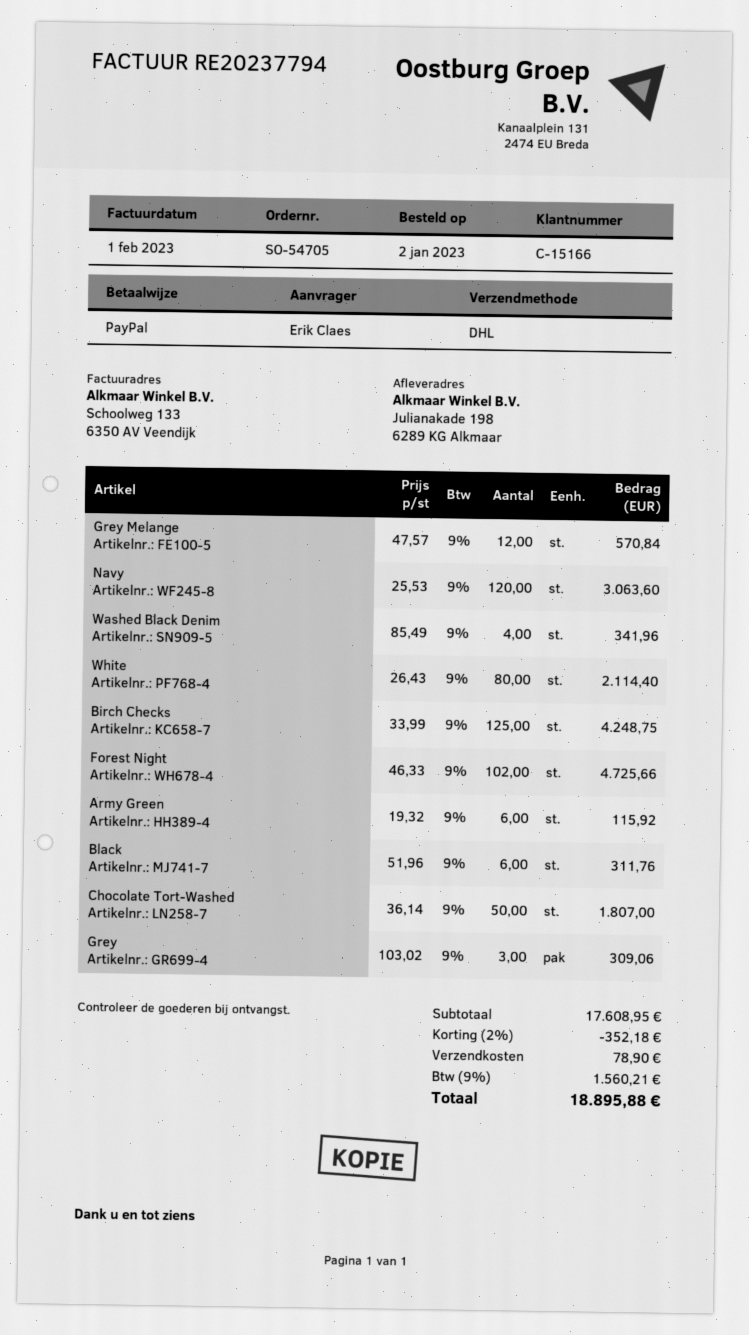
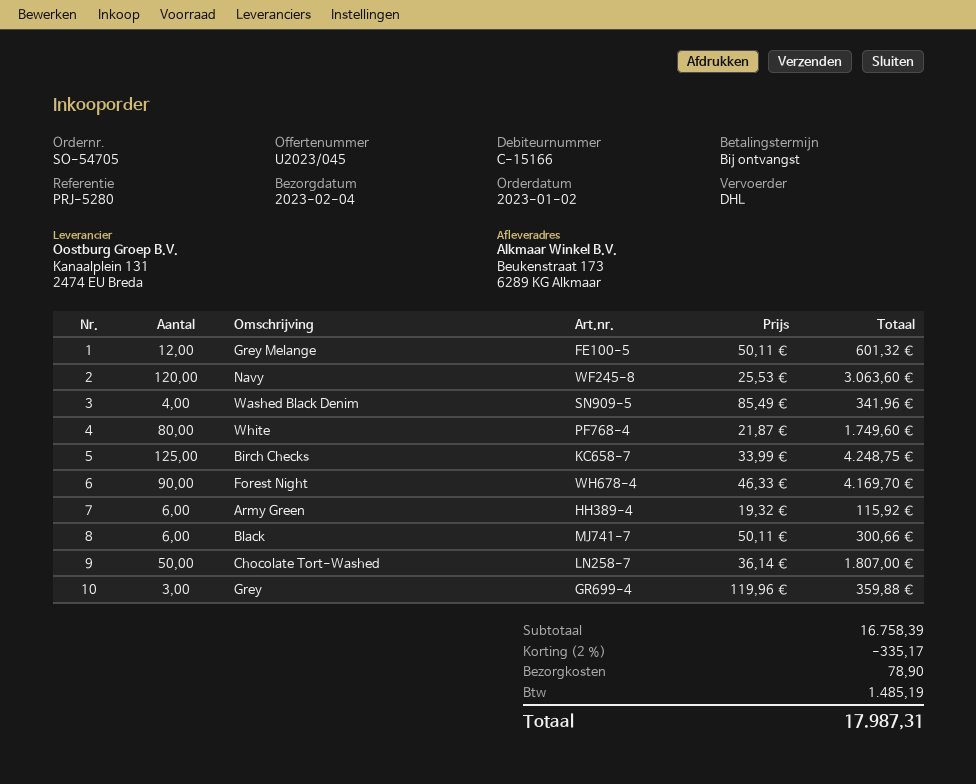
ship to: Julianakade 198, 6289 KG Alkmaar -> Beukenstraat 173, 6289 KG Alkmaar
Grey Melange: 12 x 47.57 = 570.84 -> 12 x 50.11 = 601.32
White: 80 x 26.43 = 2114.40 -> 80 x 21.87 = 1749.60
Forest Night: 102 x 46.33 = 4725.66 -> 90 x 46.33 = 4169.70
Black: 6 x 51.96 = 311.76 -> 6 x 50.11 = 300.66
Grey: 3 x 103.02 = 309.06 -> 3 x 119.96 = 359.88
subtotal: 17608.95 -> 16758.39
discount: 2% = 352.18 -> 2% = 335.17
tax: 1560.21 -> 1485.19
total: 18895.88 -> 17987.31

